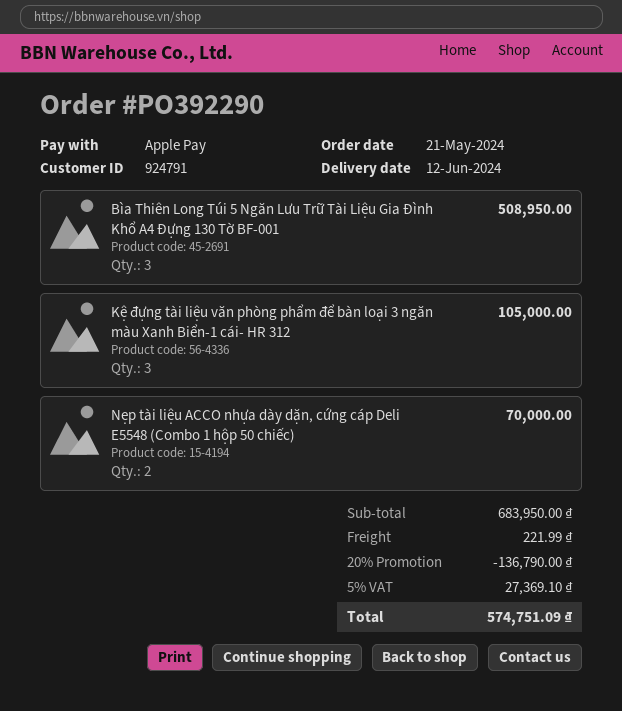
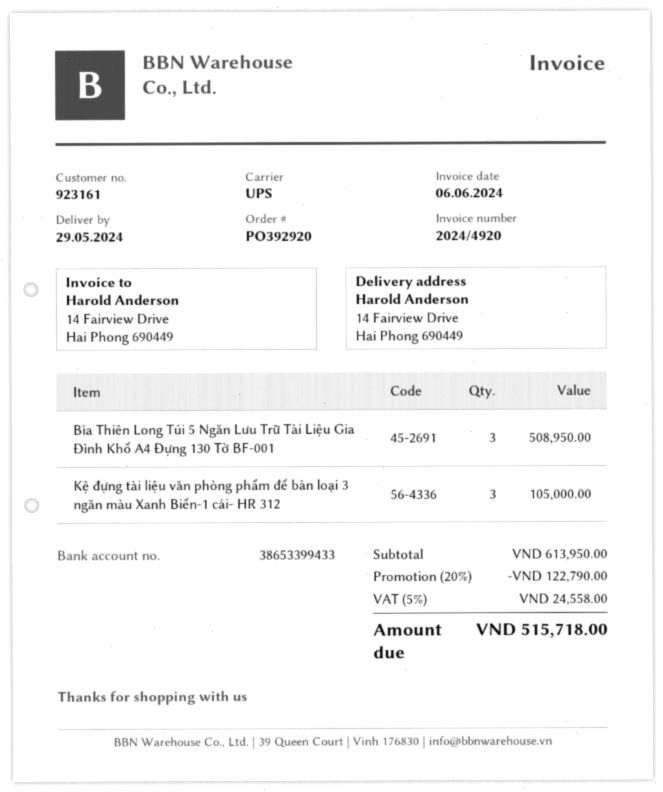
order number: PO392290 -> PO392920
delivery date: 2024-06-12 -> 2024-05-29
customer number: 924791 -> 923161
Nẹp tài liệu ACCO nhựa dày dặn, cứng cáp Deli E5548 (Combo 1 hộp 50 chiếc): 2 for 70000.00 -> none
subtotal: 683950.00 -> 613950.00
discount: 20% = 136790.00 -> 20% = 122790.00
shipping: 221.99 -> none
tax: 5% = 27369.10 -> 5% = 24558.00
total: 574751.09 -> 515718.00

